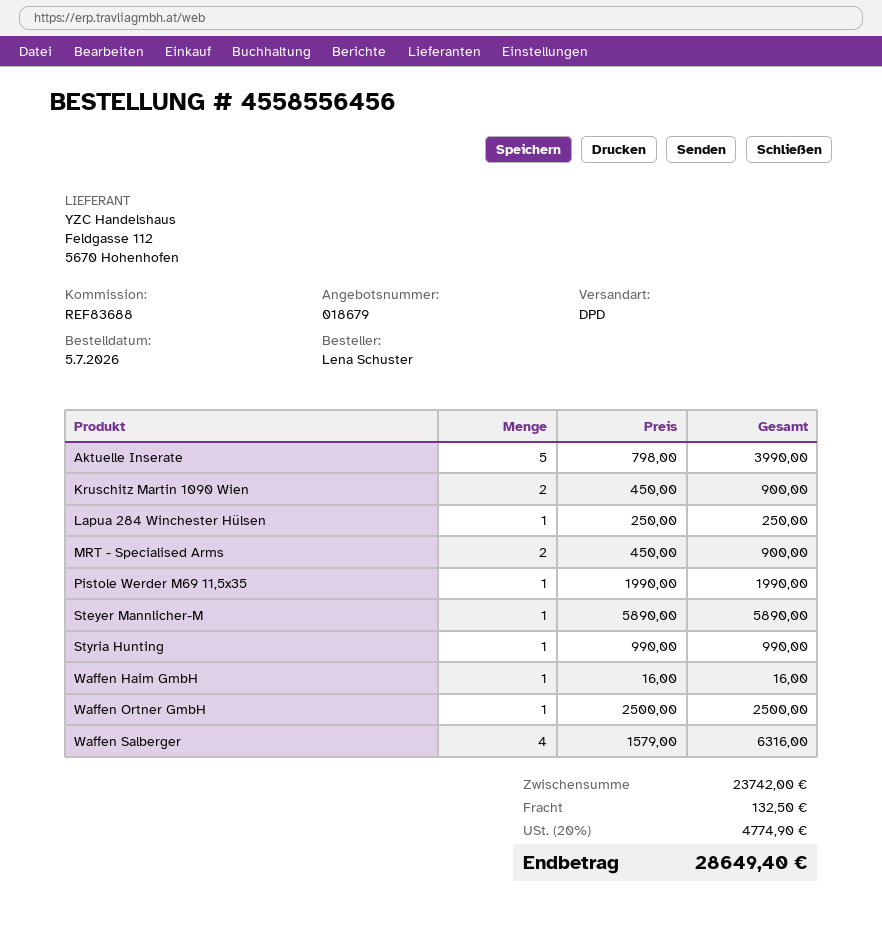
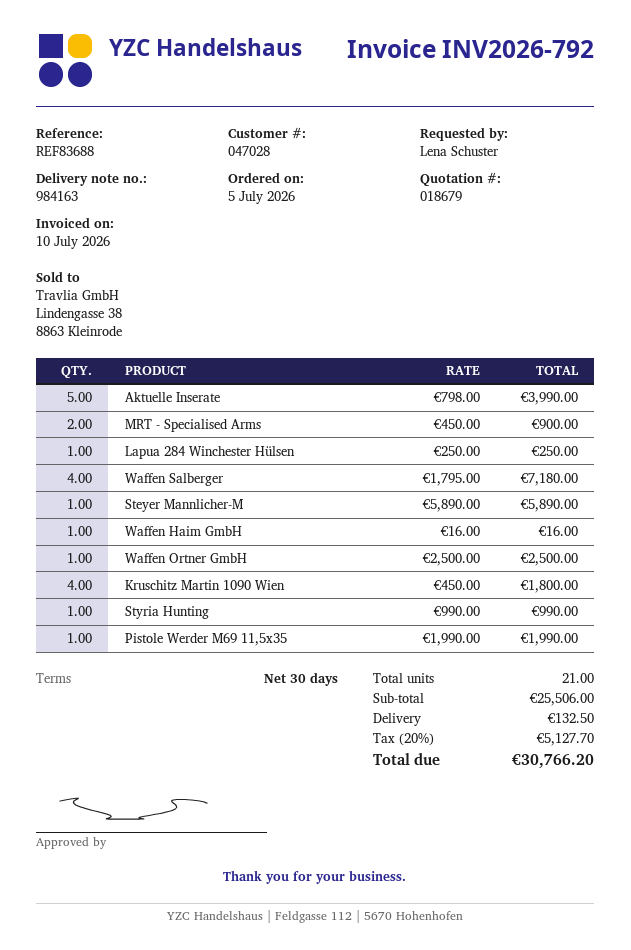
Kruschitz Martin 1090 Wien: 2 x 450.00 = 900.00 -> 4 x 450.00 = 1800.00
Waffen Salberger: 4 x 1579.00 = 6316.00 -> 4 x 1795.00 = 7180.00
subtotal: 23742.00 -> 25506.00
tax: 20% = 4774.90 -> 20% = 5127.70
total: 28649.40 -> 30766.20

